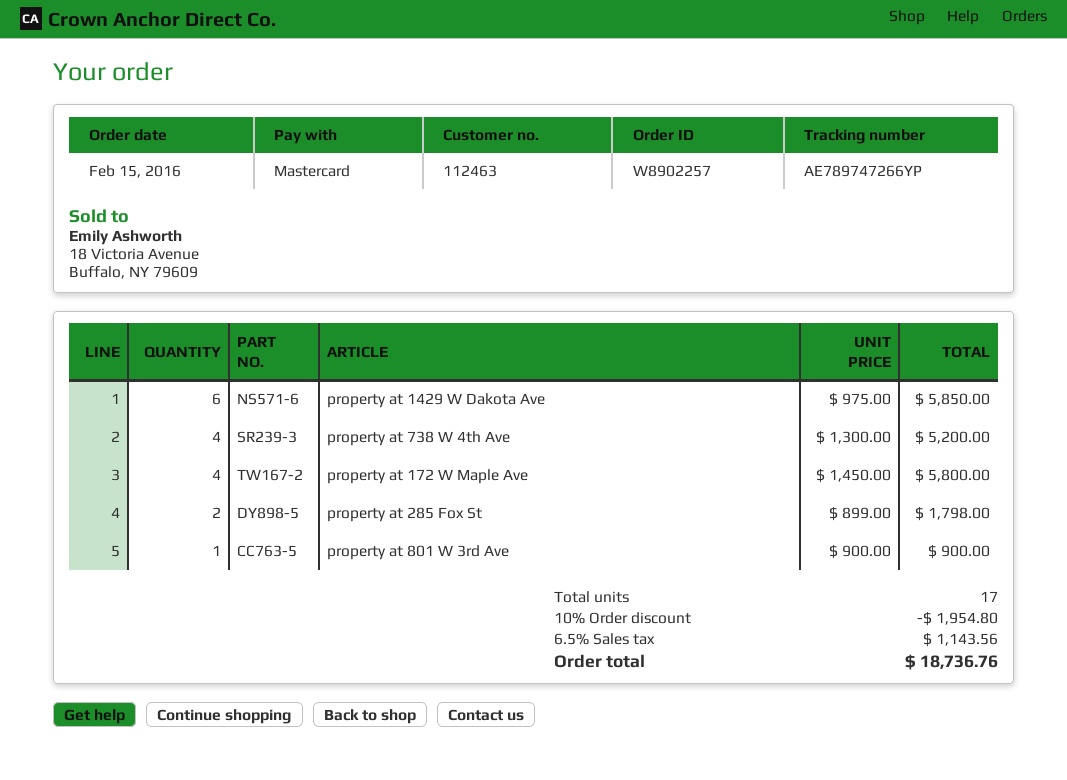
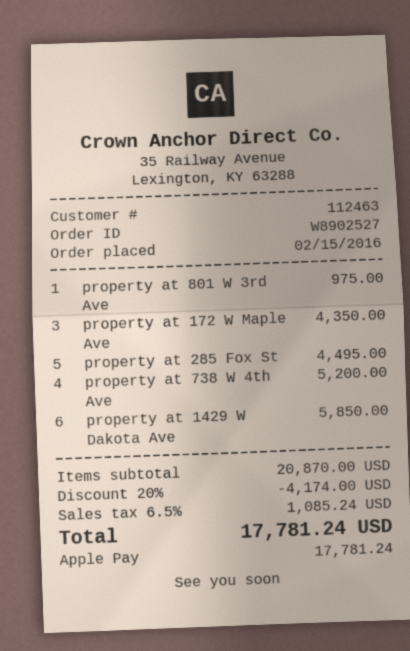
order number: W8902257 -> W8902527
payment method: Mastercard -> Apple Pay
property at 172 W Maple Ave: 4 for 5800.00 -> 3 for 4350.00
property at 285 Fox St: 2 for 1798.00 -> 5 for 4495.00
property at 801 W 3rd Ave: 1 for 900.00 -> 1 for 975.00
discount: 10% = 1954.80 -> 20% = 4174.00
tax: 6.5% = 1143.56 -> 6.5% = 1085.24
total: 18736.76 -> 17781.24

